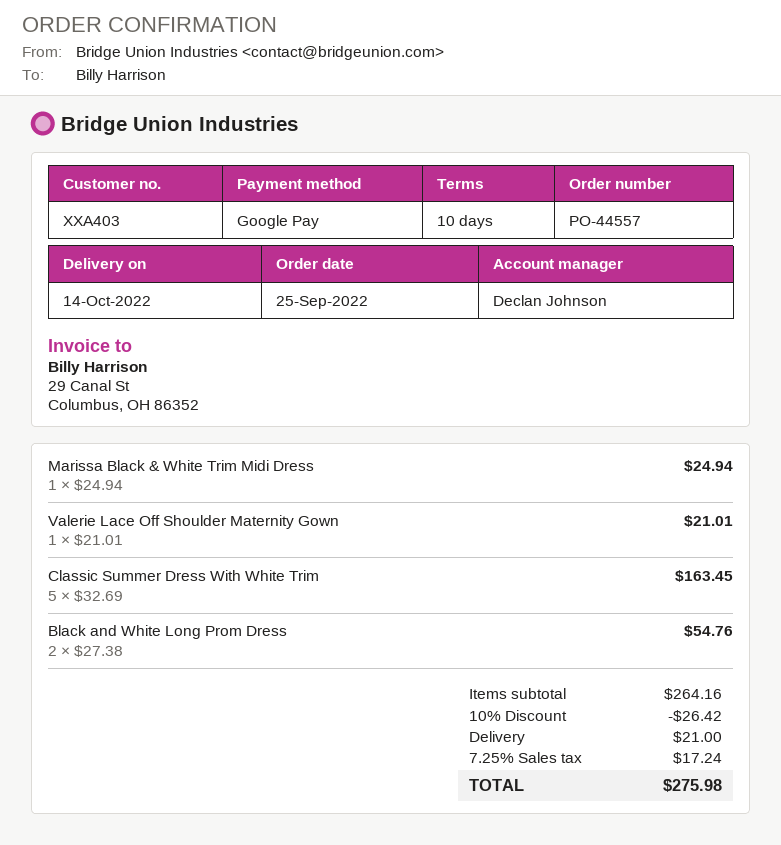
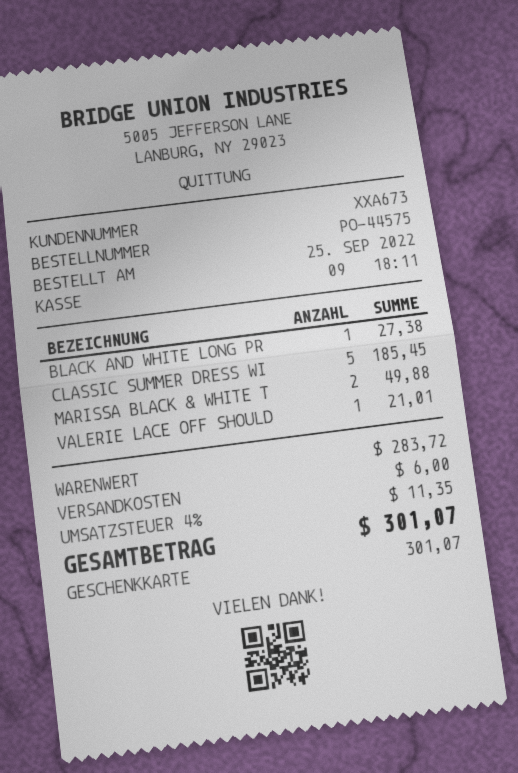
order number: PO-44557 -> PO-44575
customer number: XXA403 -> XXA673
payment method: Google Pay -> gift card
Marissa Black & White Trim Midi Dress: 1 for 24.94 -> 2 for 49.88
Classic Summer Dress With White Trim: 5 for 163.45 -> 5 for 185.45
Black and White Long Prom Dress: 2 for 54.76 -> 1 for 27.38
subtotal: 264.16 -> 283.72
discount: 10% = 26.42 -> none
shipping: 21.00 -> 6.00
tax: 7.25% = 17.24 -> 4% = 11.35
total: 275.98 -> 301.07

